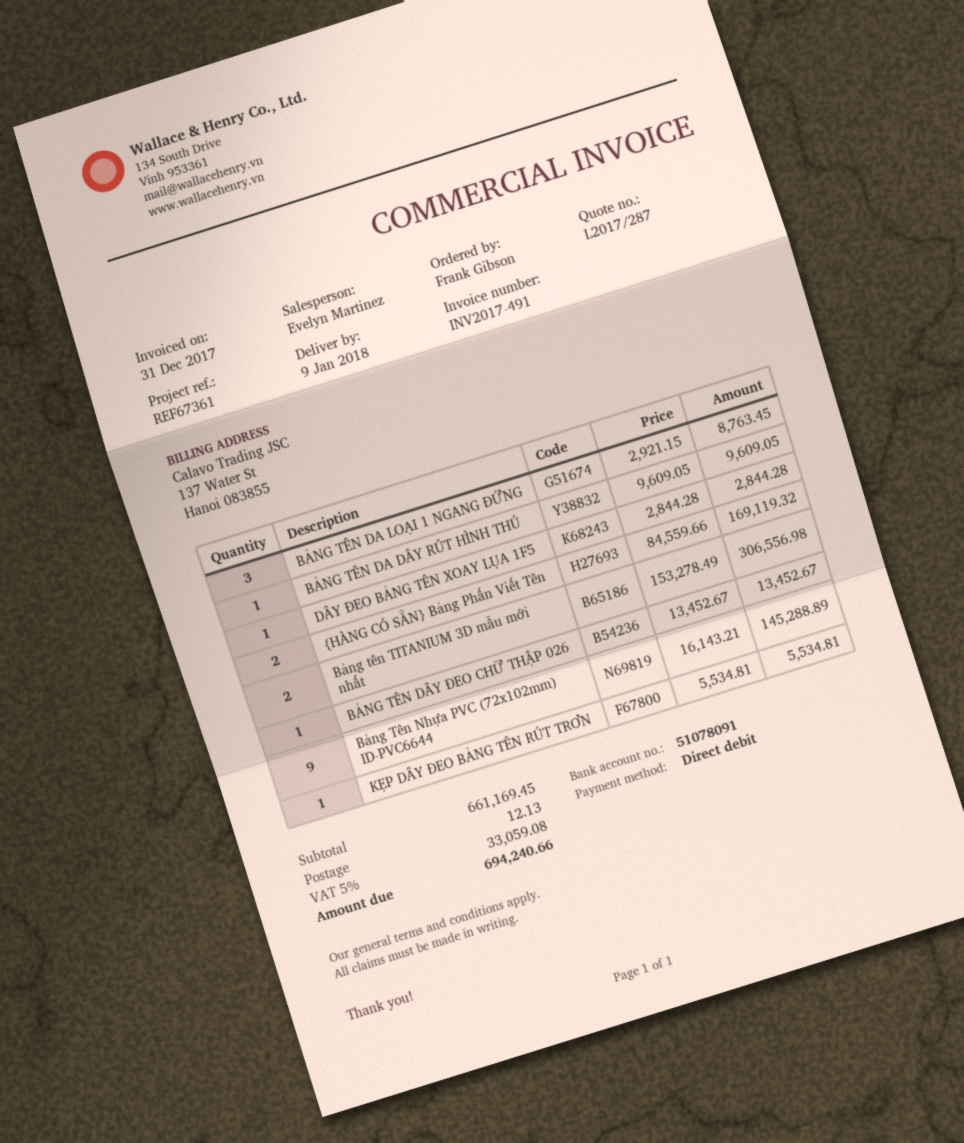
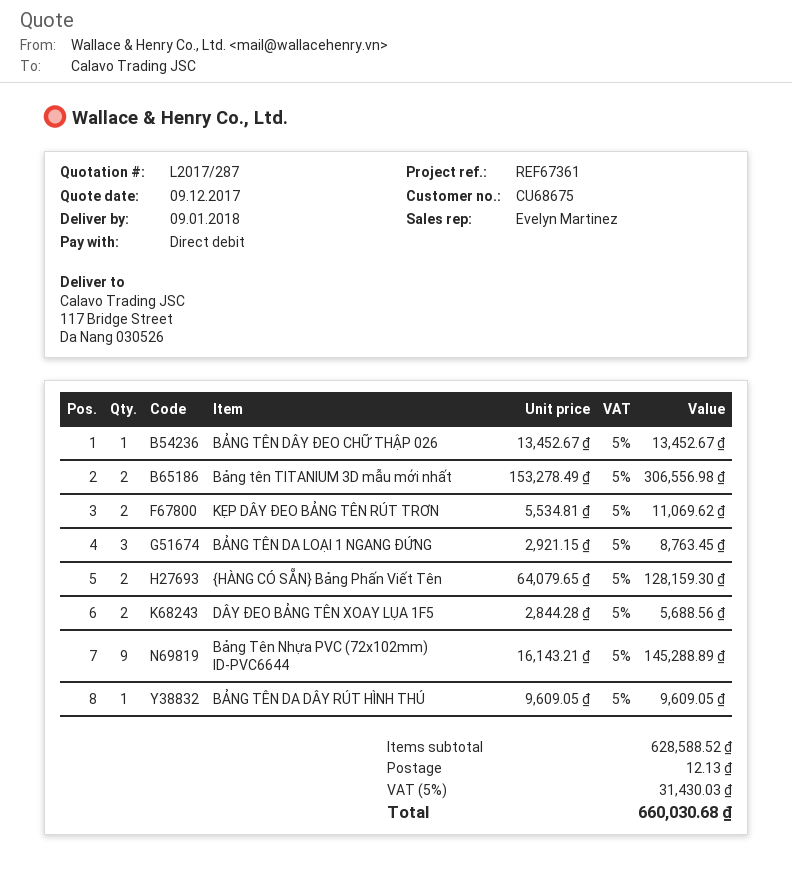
DÂY ĐEO BẢNG TÊN XOAY LỤA 1F5: 1 x 2844.28 = 2844.28 -> 2 x 2844.28 = 5688.56
{HÀNG CÓ SẴN} Bảng Phấn Viết Tên: 2 x 84559.66 = 169119.32 -> 2 x 64079.65 = 128159.30
KẸP DÂY ĐEO BẢNG TÊN RÚT TRƠN: 1 x 5534.81 = 5534.81 -> 2 x 5534.81 = 11069.62
subtotal: 661169.45 -> 628588.52
tax: 5% = 33059.08 -> 5% = 31430.03
total: 694240.66 -> 660030.68

